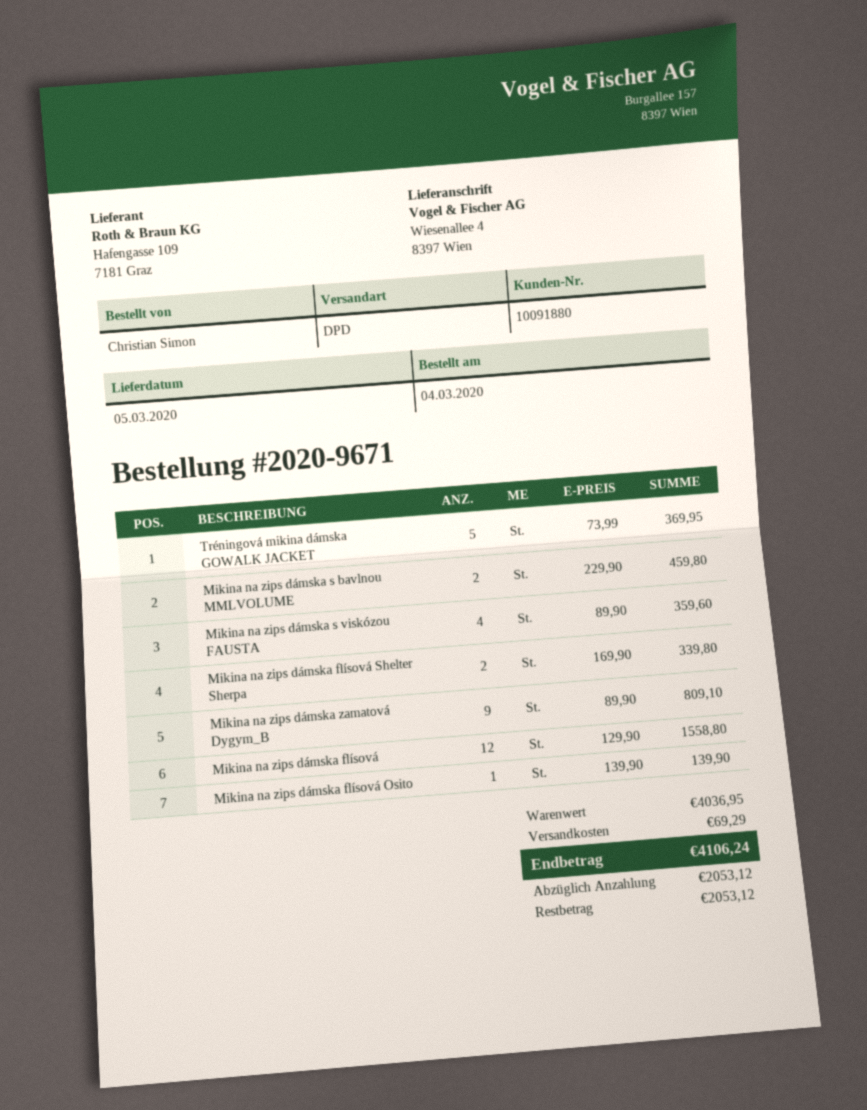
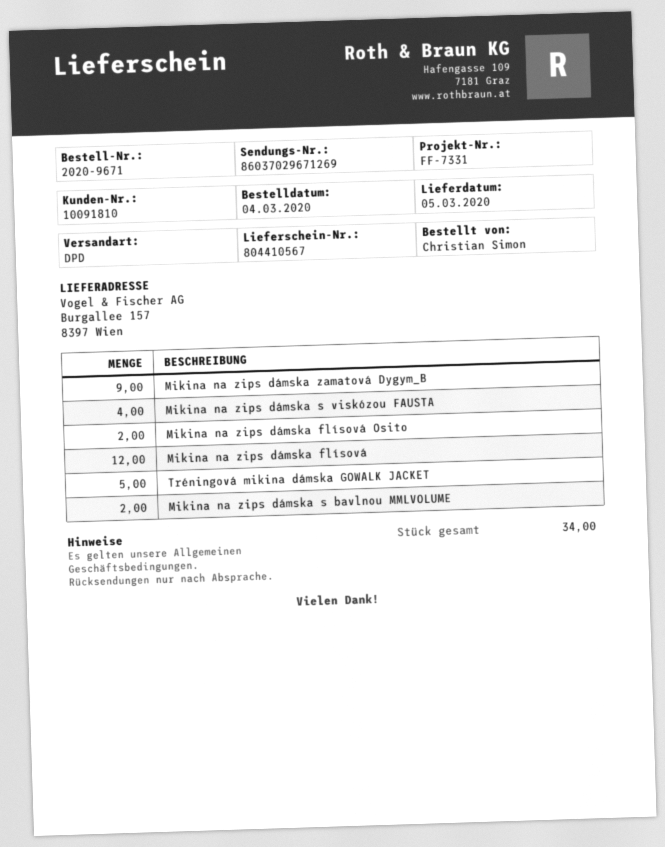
customer number: 10091880 -> 10091810
ship to: Wiesenallee 4, 8397 Wien -> Burgallee 157, 8397 Wien
Mikina na zips dámska flísová Shelter Sherpa: 2 -> none
Mikina na zips dámska flísová Osito: 1 -> 2

